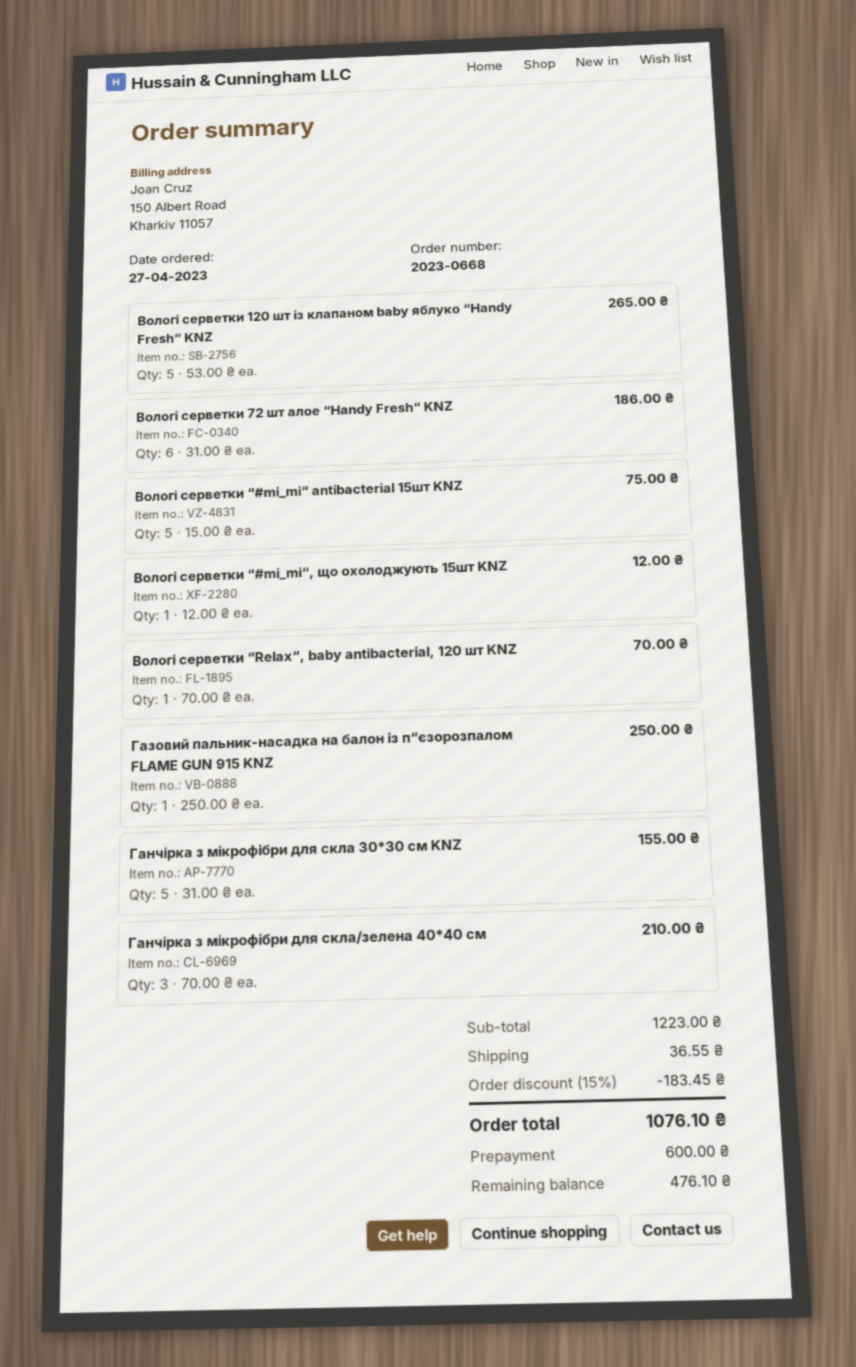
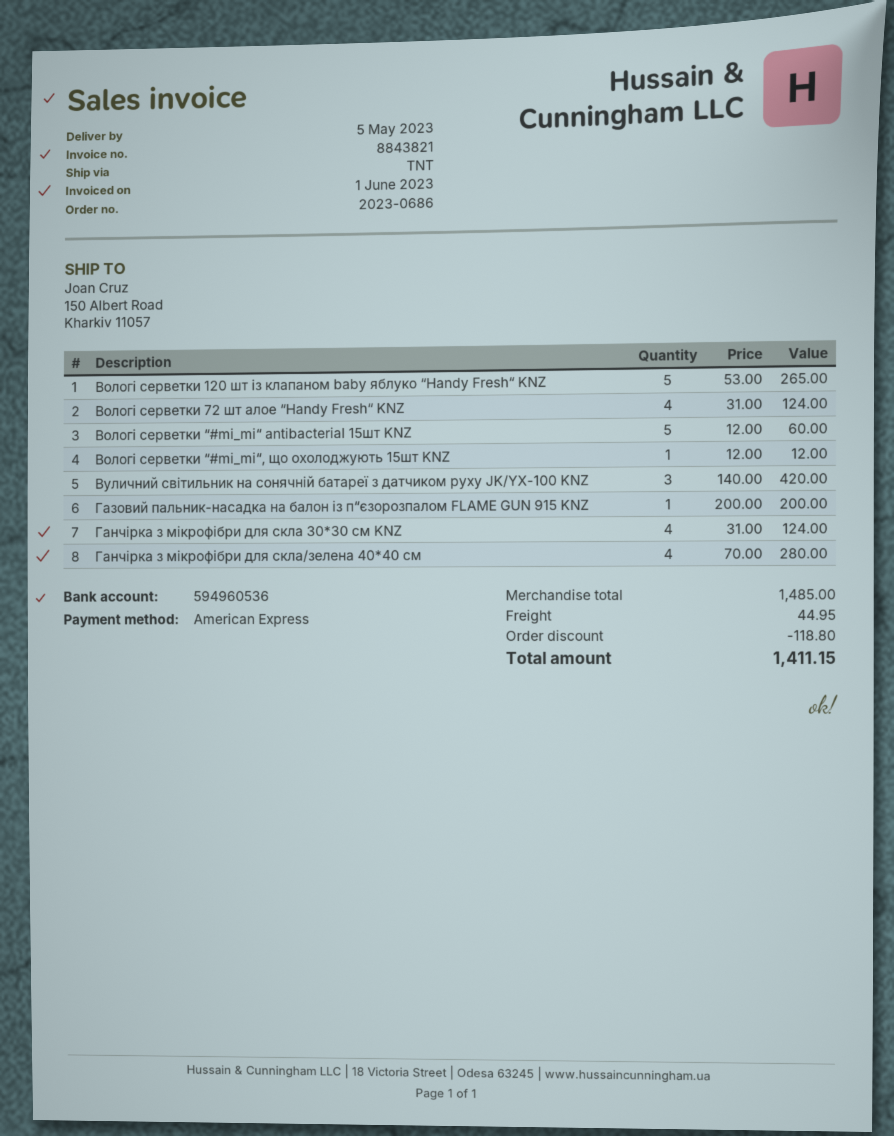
order number: 2023-0668 -> 2023-0686
Вологі серветки 72 шт алое “Handy Fresh“ KNZ: 6 x 31.00 = 186.00 -> 4 x 31.00 = 124.00
Вологі серветки “#mi_mi“ antibacterial 15шт KNZ: 5 x 15.00 = 75.00 -> 5 x 12.00 = 60.00
Вологі серветки “Relax“, baby antibacterial, 120 шт KNZ: 1 x 70.00 = 70.00 -> none
Газовий пальник-насадка на балон із п“єзорозпалом FLAME GUN 915 KNZ: 1 x 250.00 = 250.00 -> 1 x 200.00 = 200.00
Ганчірка з мікрофібри для скла 30*30 см KNZ: 5 x 31.00 = 155.00 -> 4 x 31.00 = 124.00
Ганчірка з мікрофібри для скла/зелена 40*40 см: 3 x 70.00 = 210.00 -> 4 x 70.00 = 280.00
Вуличний світильник на сонячній батареї з датчиком руху JK/YX-100 KNZ: none -> 3 x 140.00 = 420.00
subtotal: 1223.00 -> 1485.00
discount: 183.45 -> 118.80
shipping: 36.55 -> 44.95
total: 1076.10 -> 1411.15

